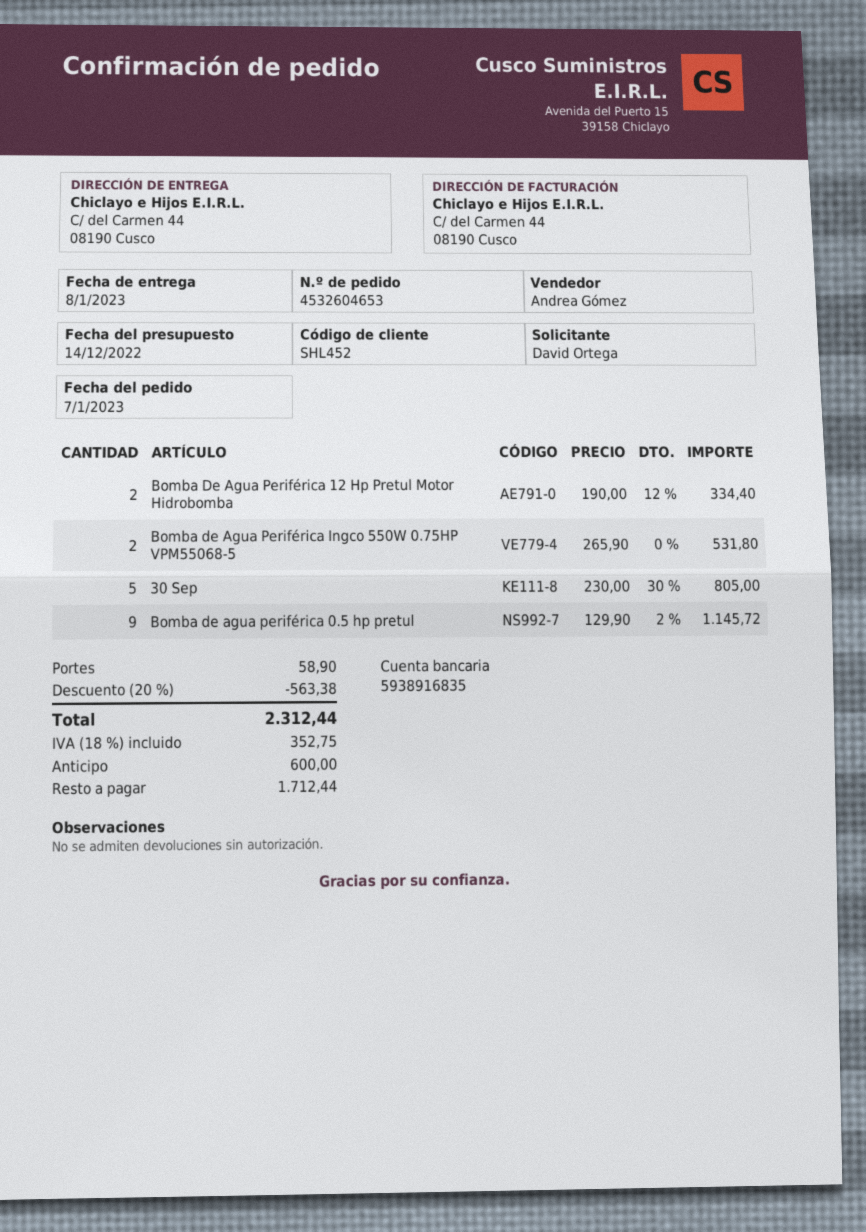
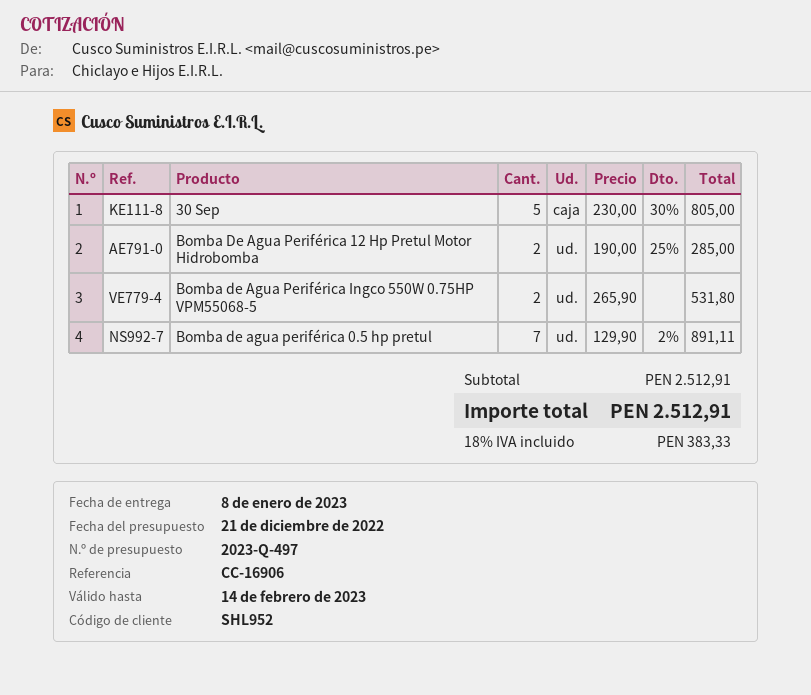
quote date: 2022-12-14 -> 2022-12-21
customer number: SHL452 -> SHL952
Bomba De Agua Periférica 12 Hp Pretul Motor Hidrobomba: 2 x 190.00 - 12% = 334.40 -> 2 x 190.00 - 25% = 285.00
Bomba de agua periférica 0.5 hp pretul: 9 x 129.90 - 2% = 1145.72 -> 7 x 129.90 - 2% = 891.11
discount: 20% = 563.38 -> none
shipping: 58.90 -> none
tax: 18% = 352.75 -> 18% = 383.33
total: 2312.44 -> 2512.91

